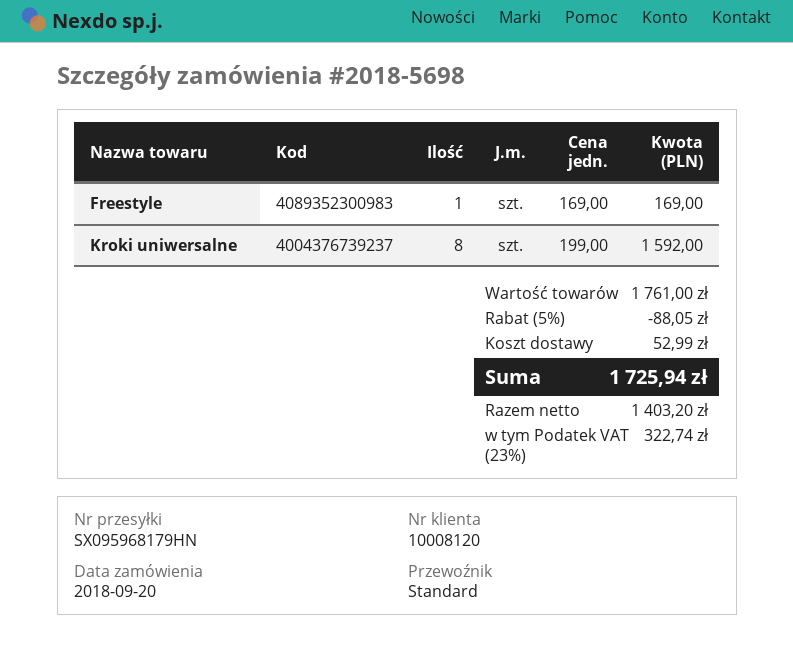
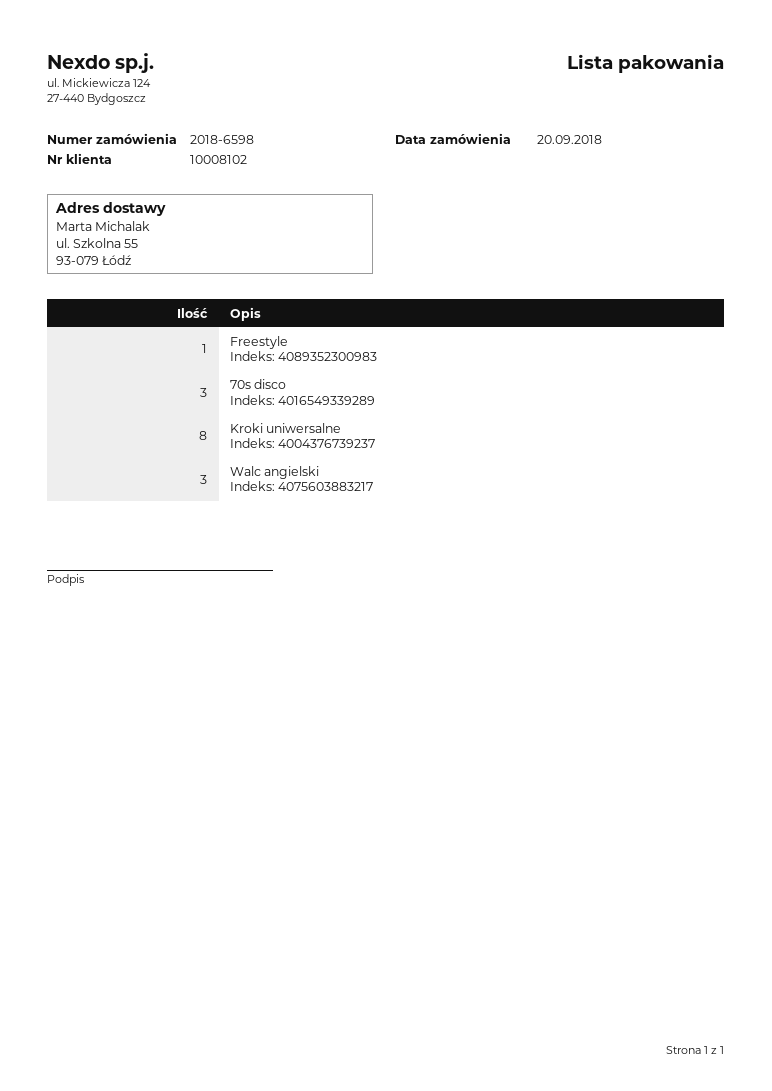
order number: 2018-5698 -> 2018-6598
customer number: 10008120 -> 10008102
70s disco: none -> 3
Walc angielski: none -> 3

